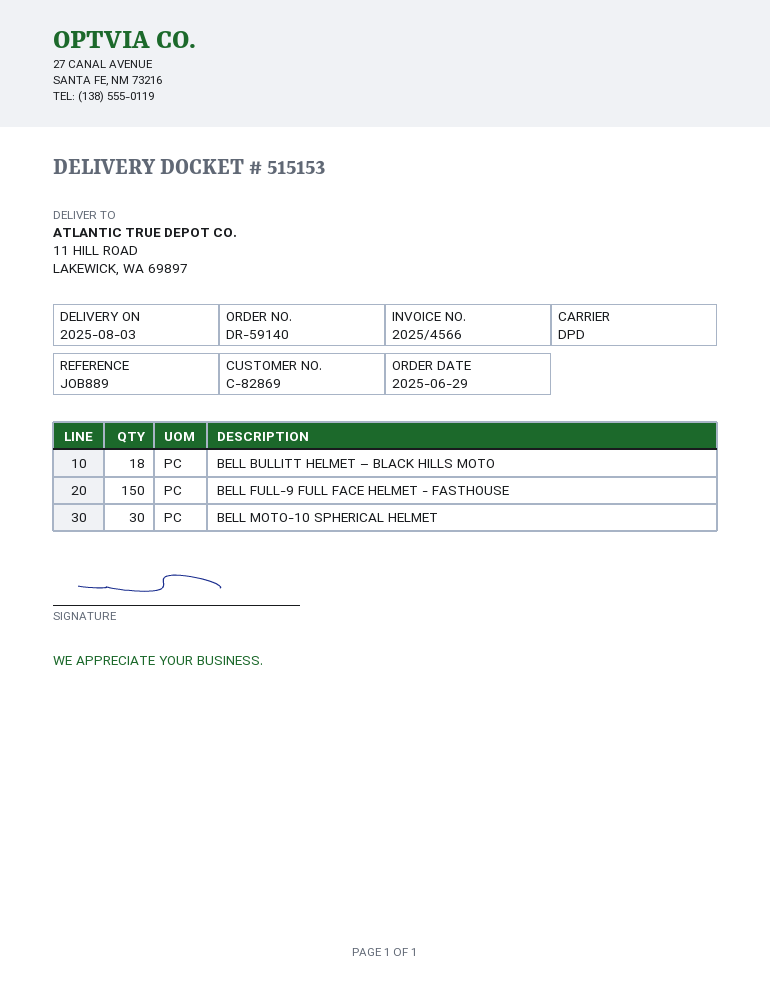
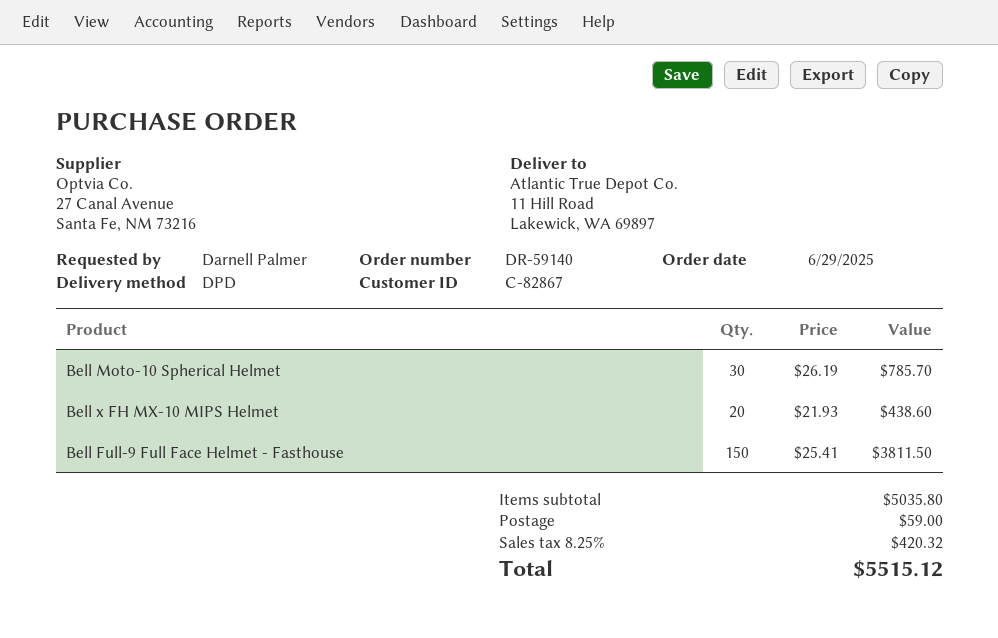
customer number: C-82869 -> C-82867
BELL BULLITT HELMET – BLACK HILLS MOTO: 18 -> none
Bell x FH MX-10 MIPS Helmet: none -> 20

